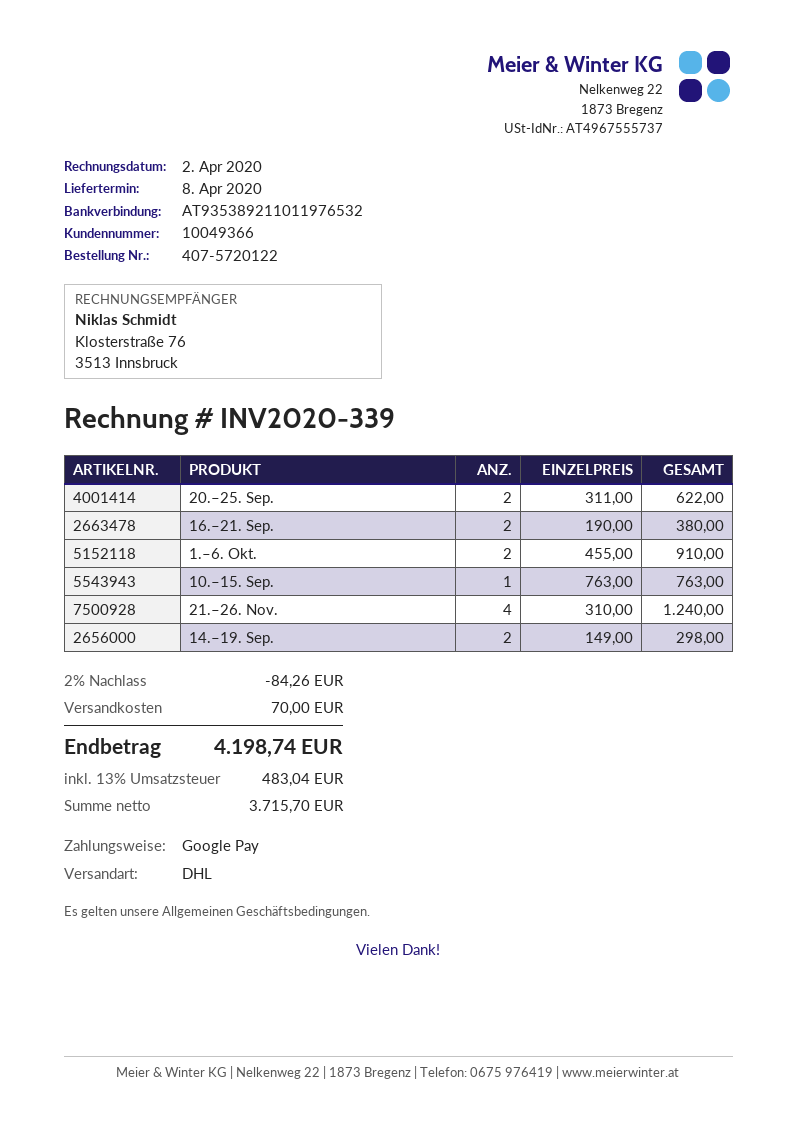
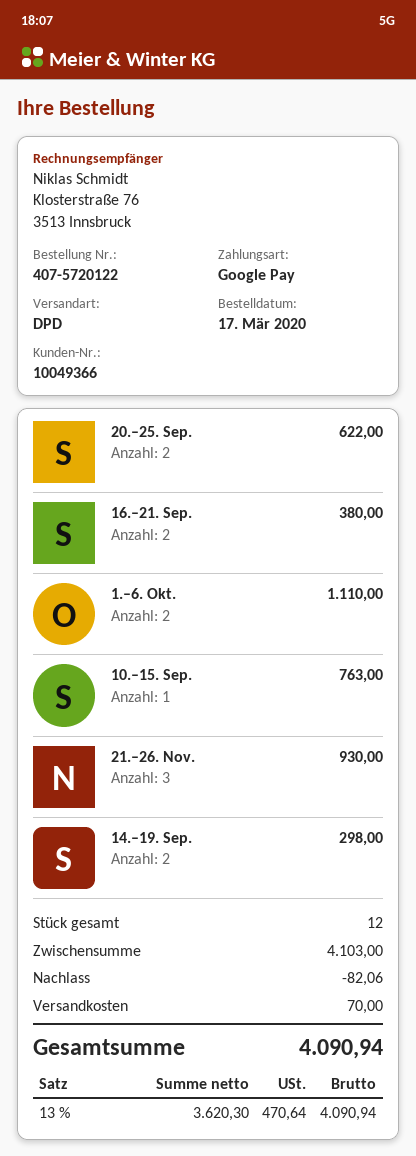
shipping method: DHL -> DPD
1.–6. Okt.: 2 for 910.00 -> 2 for 1110.00
21.–26. Nov.: 4 for 1240.00 -> 3 for 930.00
discount: 84.26 -> 82.06
net: 3715.70 -> 3620.30
tax: 13% = 483.04 -> 13% = 470.64
total: 4198.74 -> 4090.94

